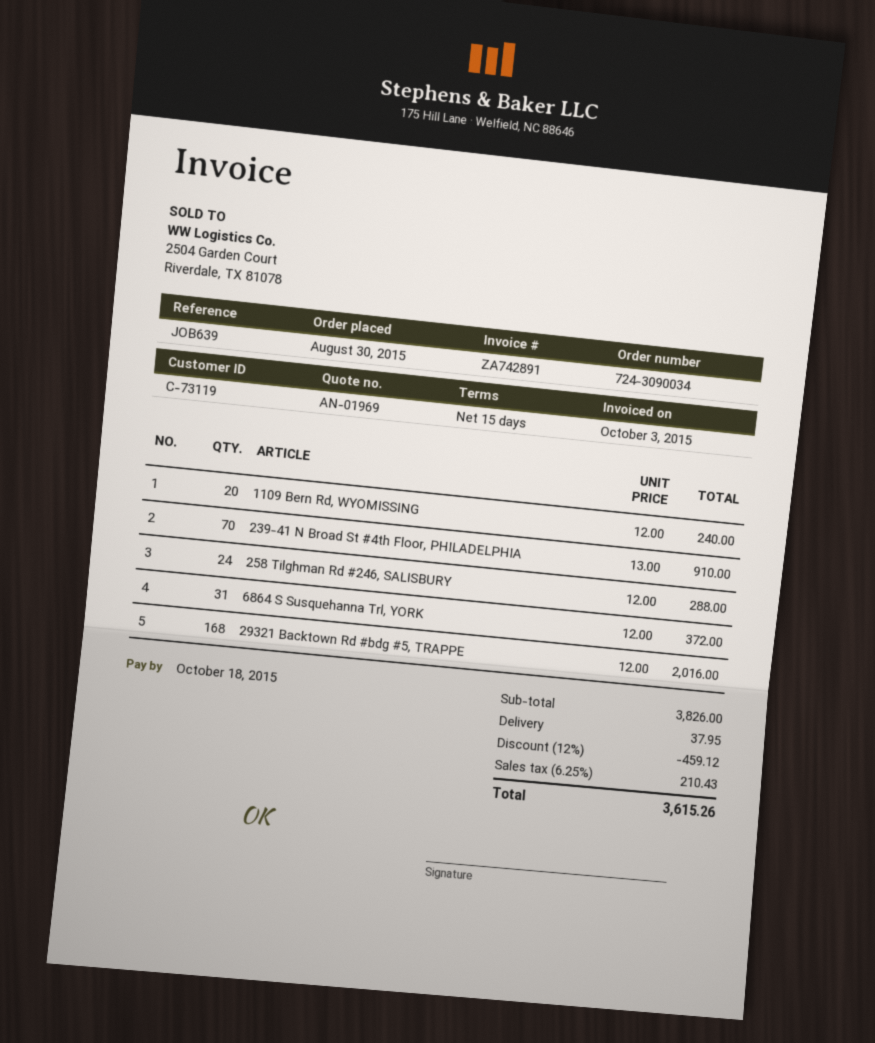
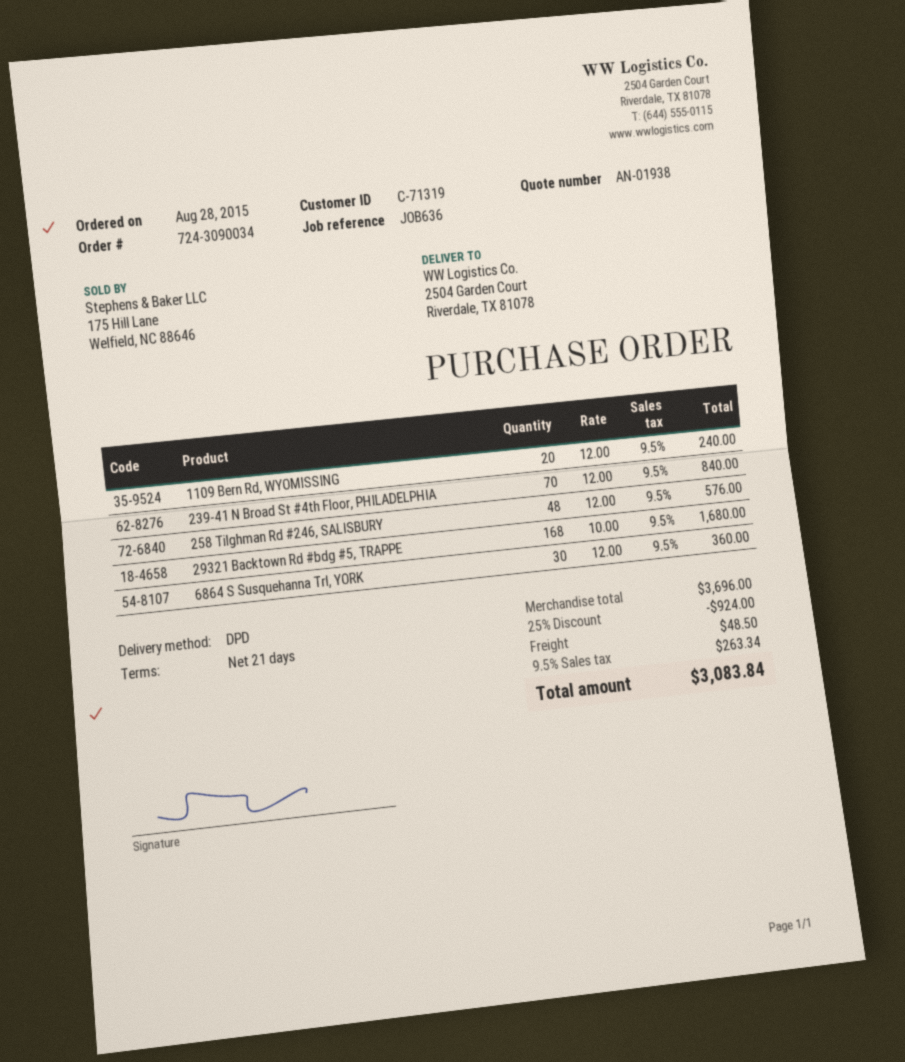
quote number: AN-01969 -> AN-01938
order date: 2015-08-30 -> 2015-08-28
payment terms: 15 days -> 21 days
customer number: C-73119 -> C-71319
reference: JOB639 -> JOB636
239-41 N Broad St #4th Floor, PHILADELPHIA: 70 x 13.00 = 910.00 -> 70 x 12.00 = 840.00
258 Tilghman Rd #246, SALISBURY: 24 x 12.00 = 288.00 -> 48 x 12.00 = 576.00
6864 S Susquehanna Trl, YORK: 31 x 12.00 = 372.00 -> 30 x 12.00 = 360.00
29321 Backtown Rd #bdg #5, TRAPPE: 168 x 12.00 = 2016.00 -> 168 x 10.00 = 1680.00
subtotal: 3826.00 -> 3696.00
discount: 12% = 459.12 -> 25% = 924.00
shipping: 37.95 -> 48.50
tax: 6.25% = 210.43 -> 9.5% = 263.34
total: 3615.26 -> 3083.84

